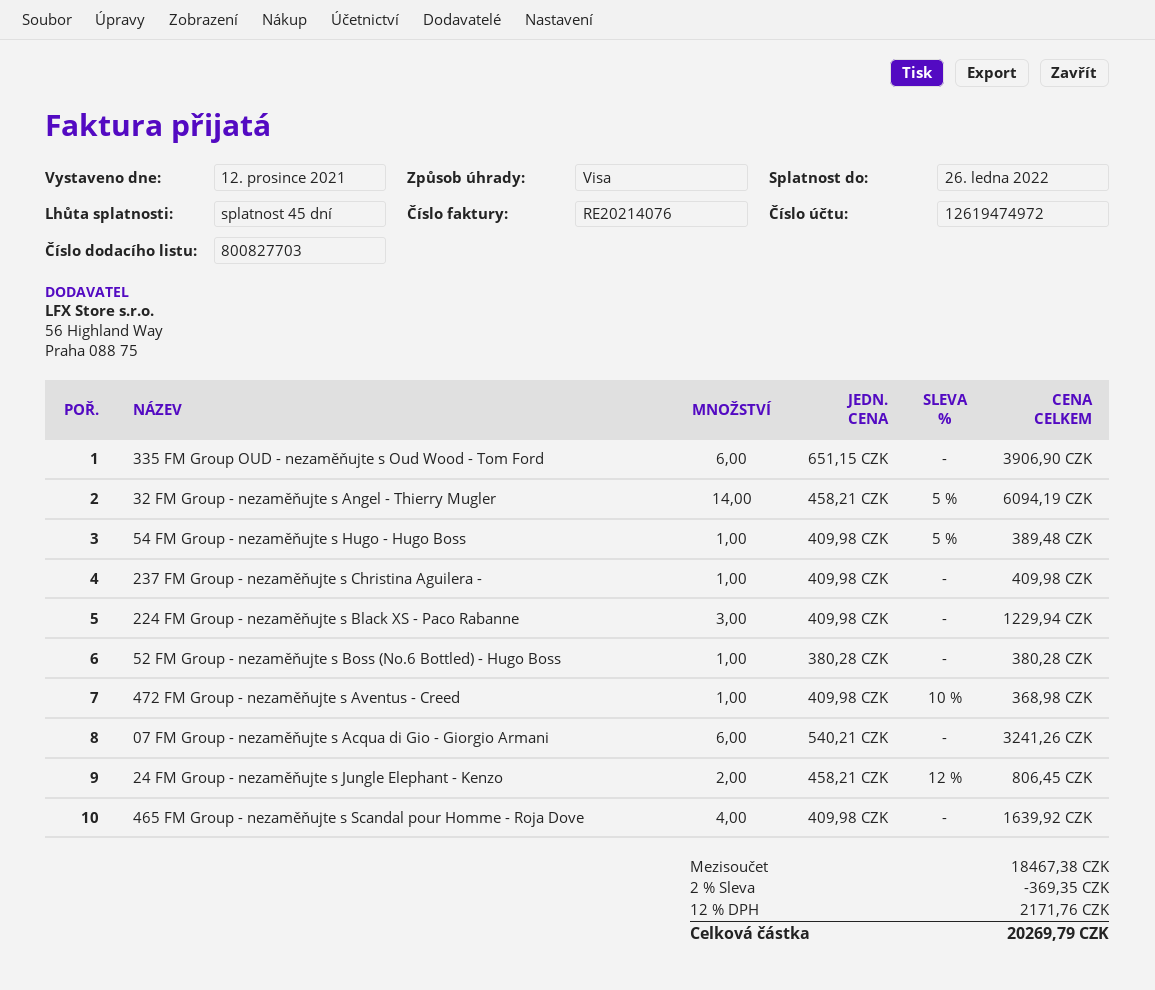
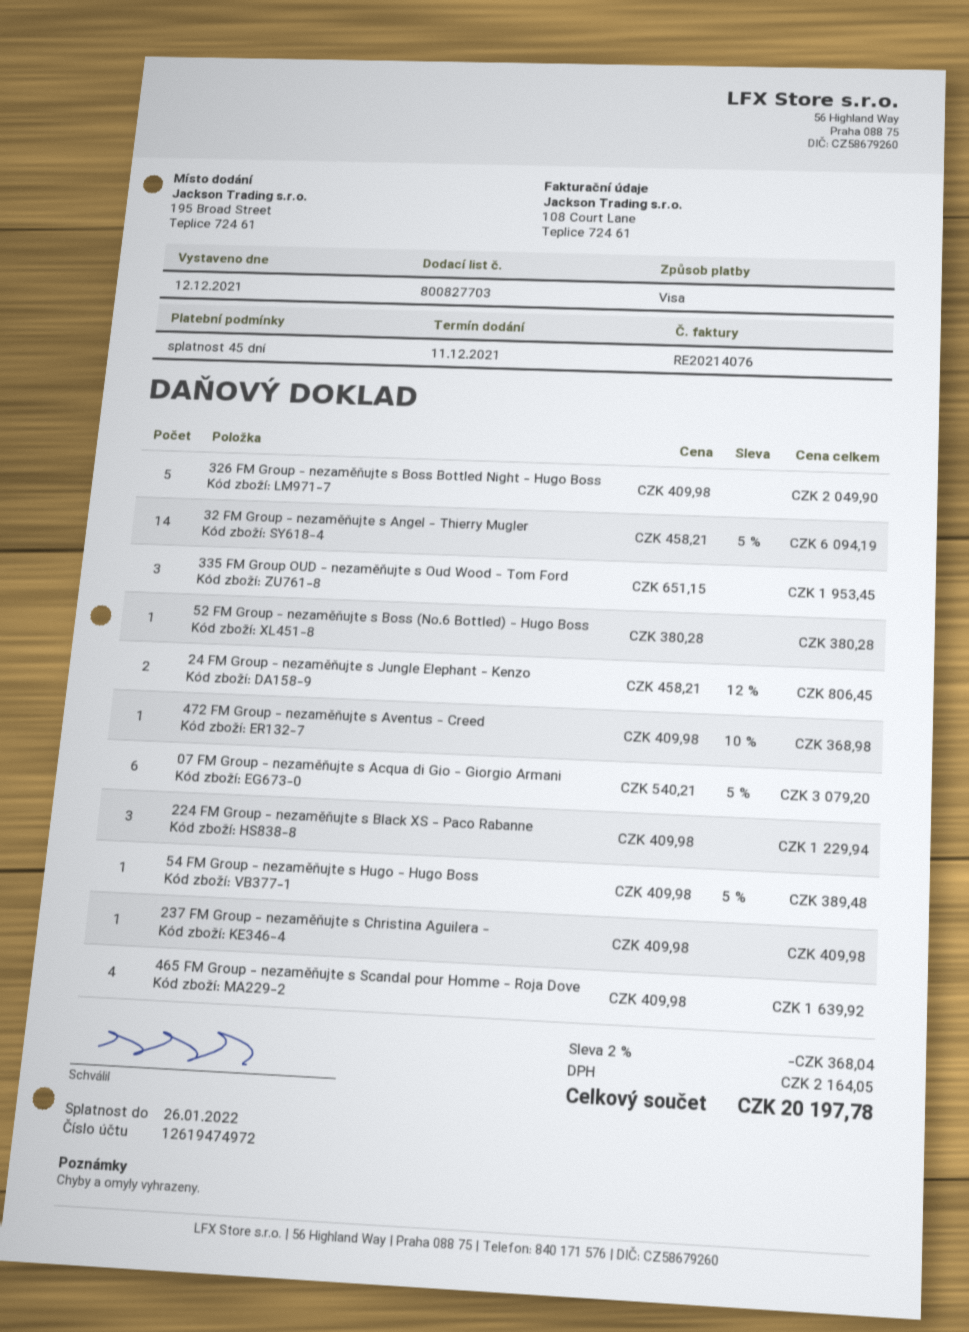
335 FM Group OUD - nezaměňujte s Oud Wood - Tom Ford: 6 x 651.15 = 3906.90 -> 3 x 651.15 = 1953.45
07 FM Group - nezaměňujte s Acqua di Gio - Giorgio Armani: 6 x 540.21 = 3241.26 -> 6 x 540.21 - 5% = 3079.20
326 FM Group - nezaměňujte s Boss Bottled Night - Hugo Boss: none -> 5 x 409.98 = 2049.90
discount: 2% = 369.35 -> 2% = 368.04
tax: 2171.76 -> 2164.05
total: 20269.79 -> 20197.78

